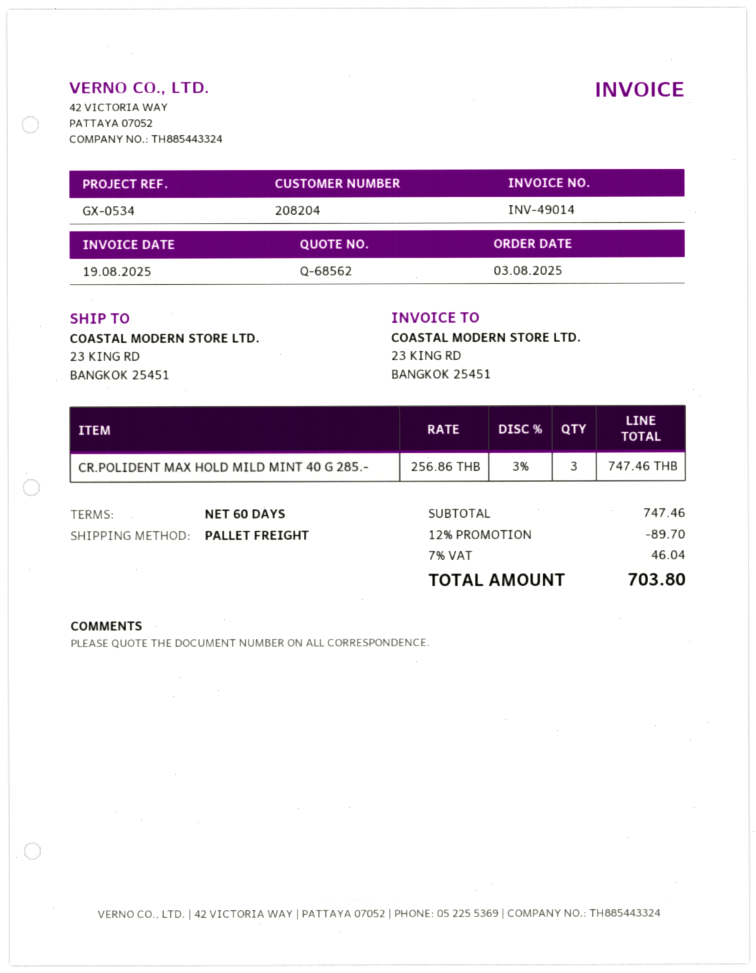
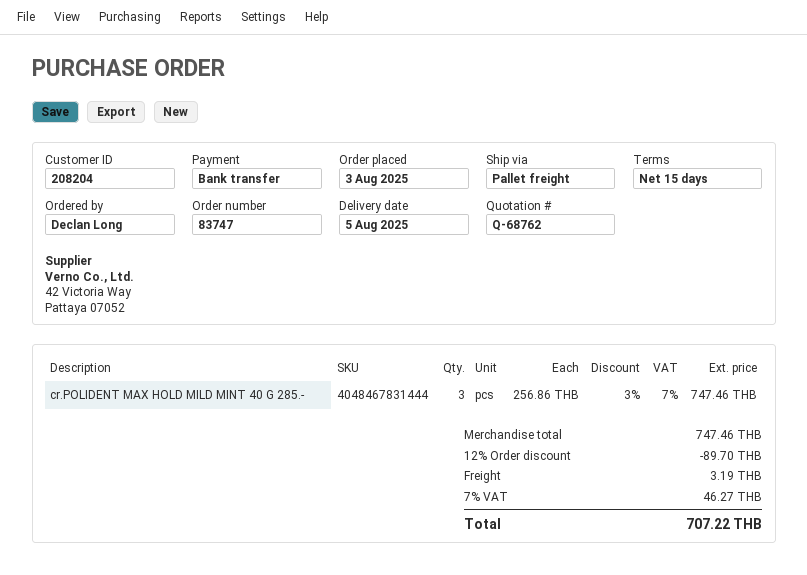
quote number: Q-68562 -> Q-68762
payment terms: 60 days -> 15 days
shipping: none -> 3.19
tax: 7% = 46.04 -> 7% = 46.27
total: 703.80 -> 707.22

